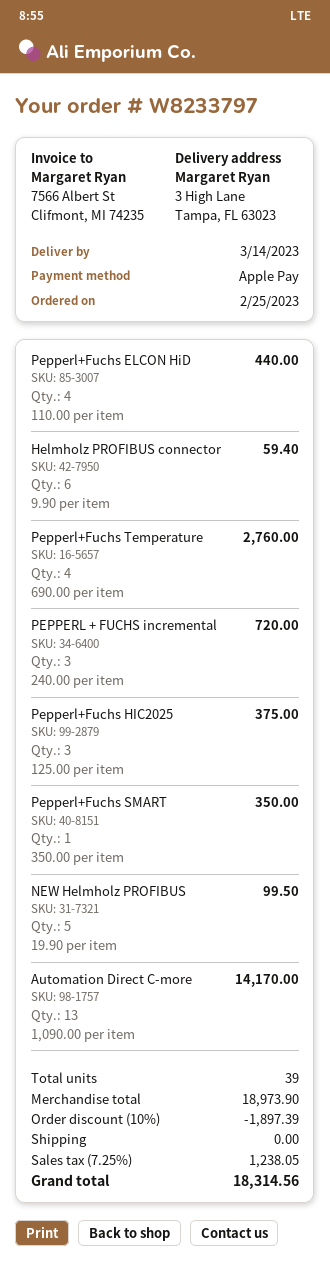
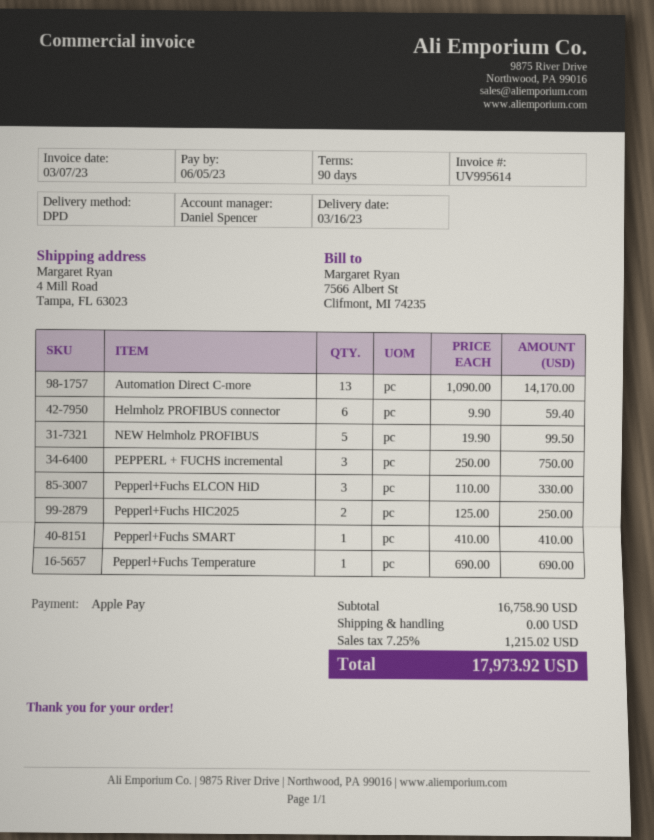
delivery date: 2023-03-14 -> 2023-03-16
ship to: 3 High Lane, Tampa, FL 63023 -> 4 Mill Road, Tampa, FL 63023
Pepperl+Fuchs ELCON HiD: 4 x 110.00 = 440.00 -> 3 x 110.00 = 330.00
Pepperl+Fuchs Temperature: 4 x 690.00 = 2760.00 -> 1 x 690.00 = 690.00
PEPPERL + FUCHS incremental: 3 x 240.00 = 720.00 -> 3 x 250.00 = 750.00
Pepperl+Fuchs HIC2025: 3 x 125.00 = 375.00 -> 2 x 125.00 = 250.00
Pepperl+Fuchs SMART: 1 x 350.00 = 350.00 -> 1 x 410.00 = 410.00
subtotal: 18973.90 -> 16758.90
discount: 10% = 1897.39 -> none
tax: 7.25% = 1238.05 -> 7.25% = 1215.02
total: 18314.56 -> 17973.92

